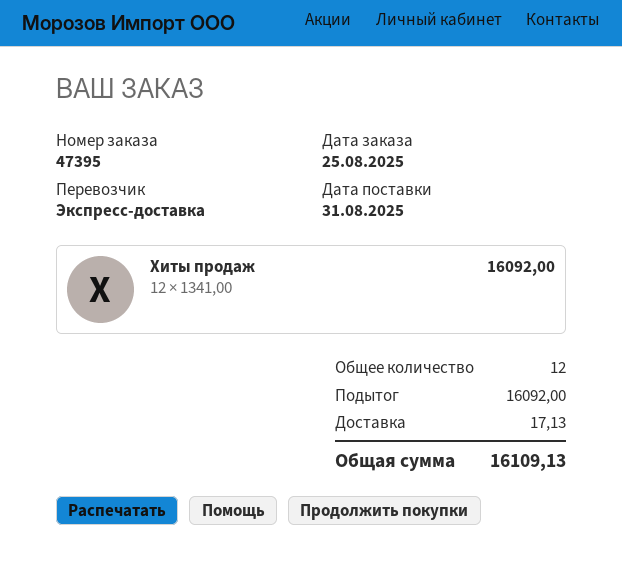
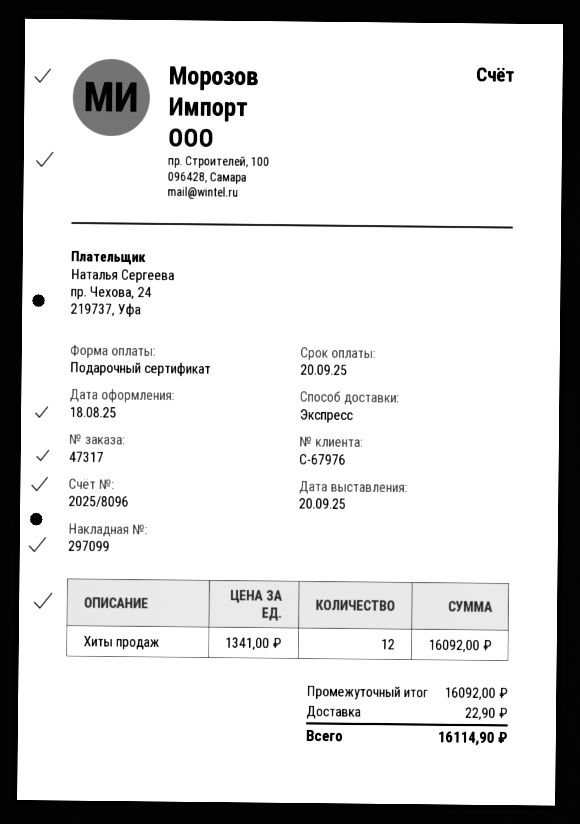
order number: 47395 -> 47317
order date: 2025-08-25 -> 2025-08-18
shipping: 17.13 -> 22.90
total: 16109.13 -> 16114.90

